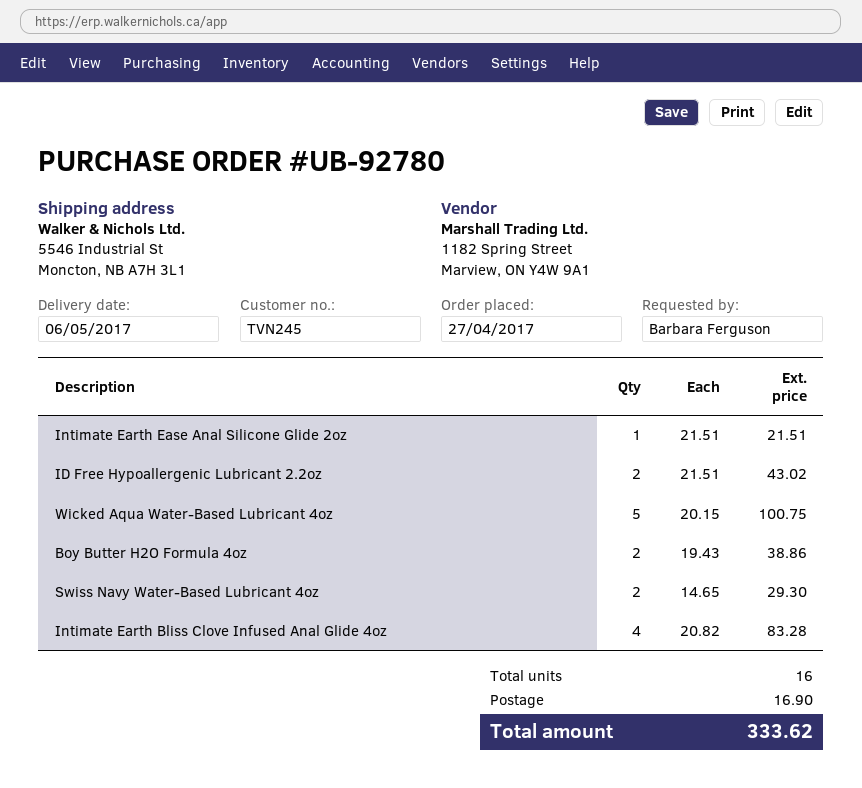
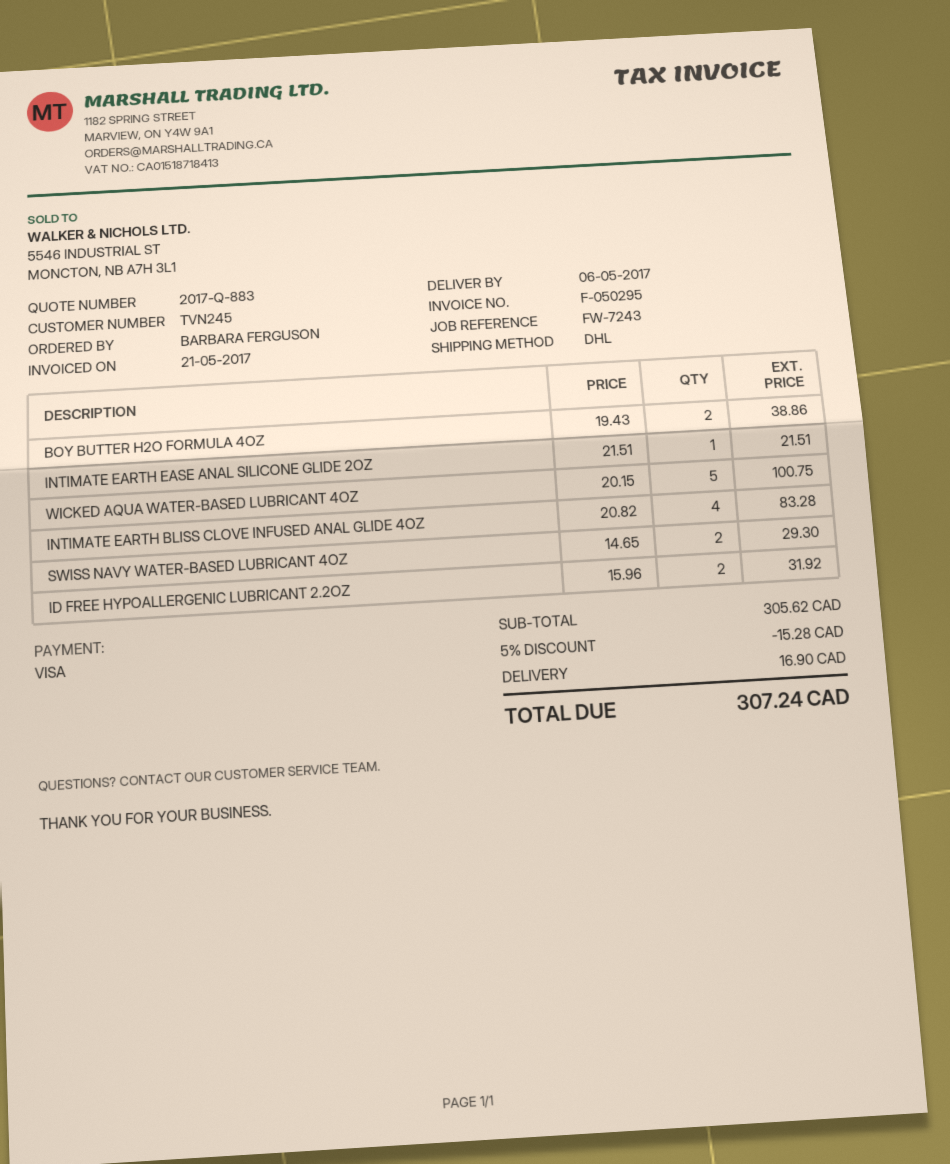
ID Free Hypoallergenic Lubricant 2.2oz: 2 x 21.51 = 43.02 -> 2 x 15.96 = 31.92
discount: none -> 5% = 15.28
total: 333.62 -> 307.24

